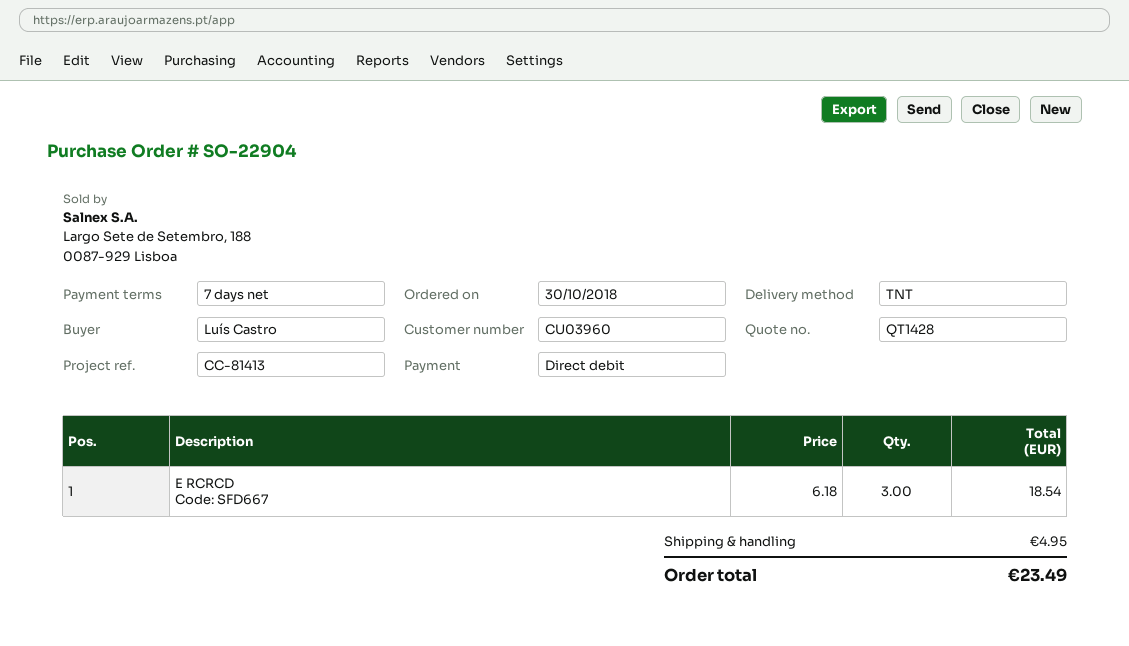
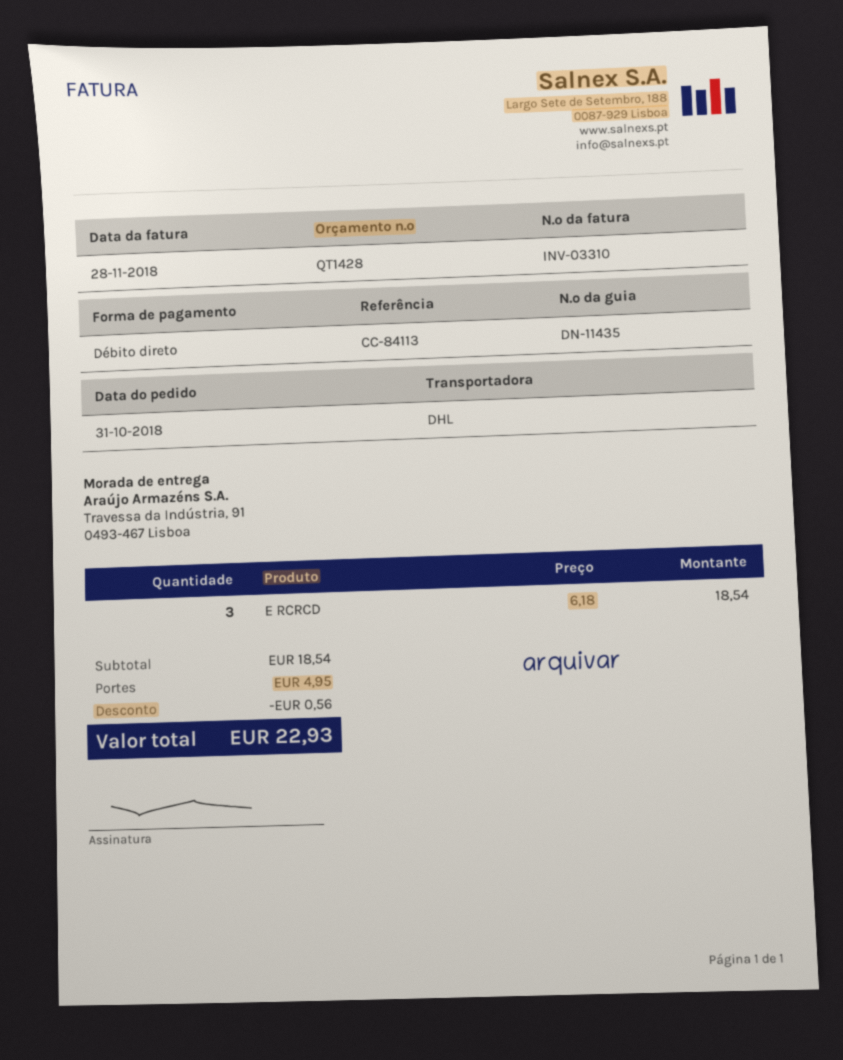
order date: 2018-10-30 -> 2018-10-31
reference: CC-81413 -> CC-84113
shipping method: TNT -> DHL
discount: none -> 0.56
total: 23.49 -> 22.93

